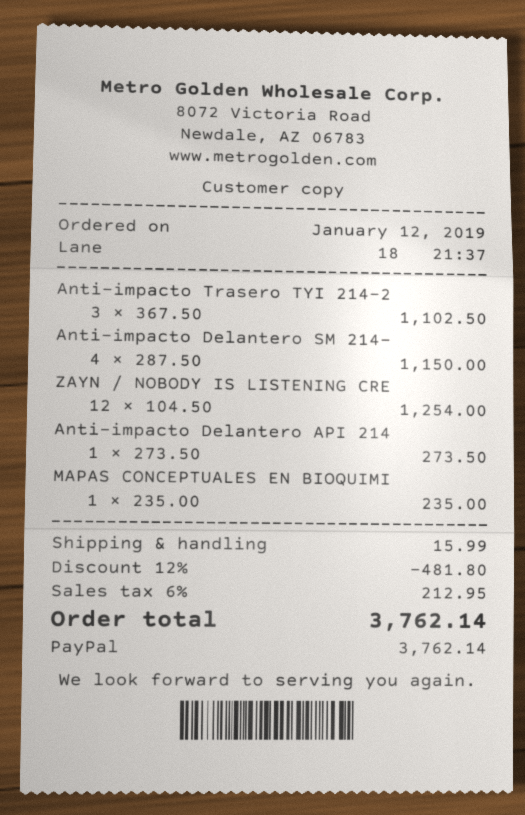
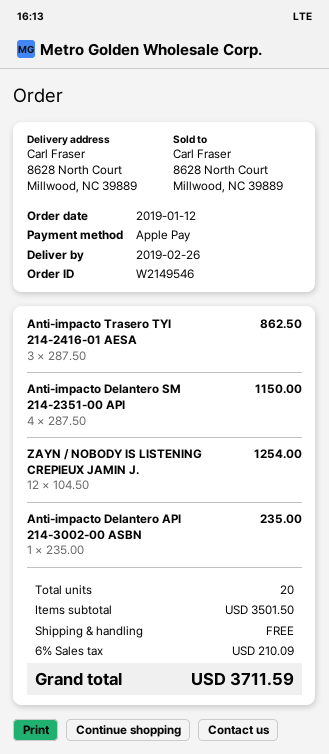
payment method: PayPal -> Apple Pay
Anti-impacto Trasero TYI 214-2: 3 x 367.50 = 1102.50 -> 3 x 287.50 = 862.50
Anti-impacto Delantero API 214: 1 x 273.50 = 273.50 -> 1 x 235.00 = 235.00
MAPAS CONCEPTUALES EN BIOQUIMI: 1 x 235.00 = 235.00 -> none
discount: 12% = 481.80 -> none
shipping: 15.99 -> 0.00
tax: 6% = 212.95 -> 6% = 210.09
total: 3762.14 -> 3711.59

